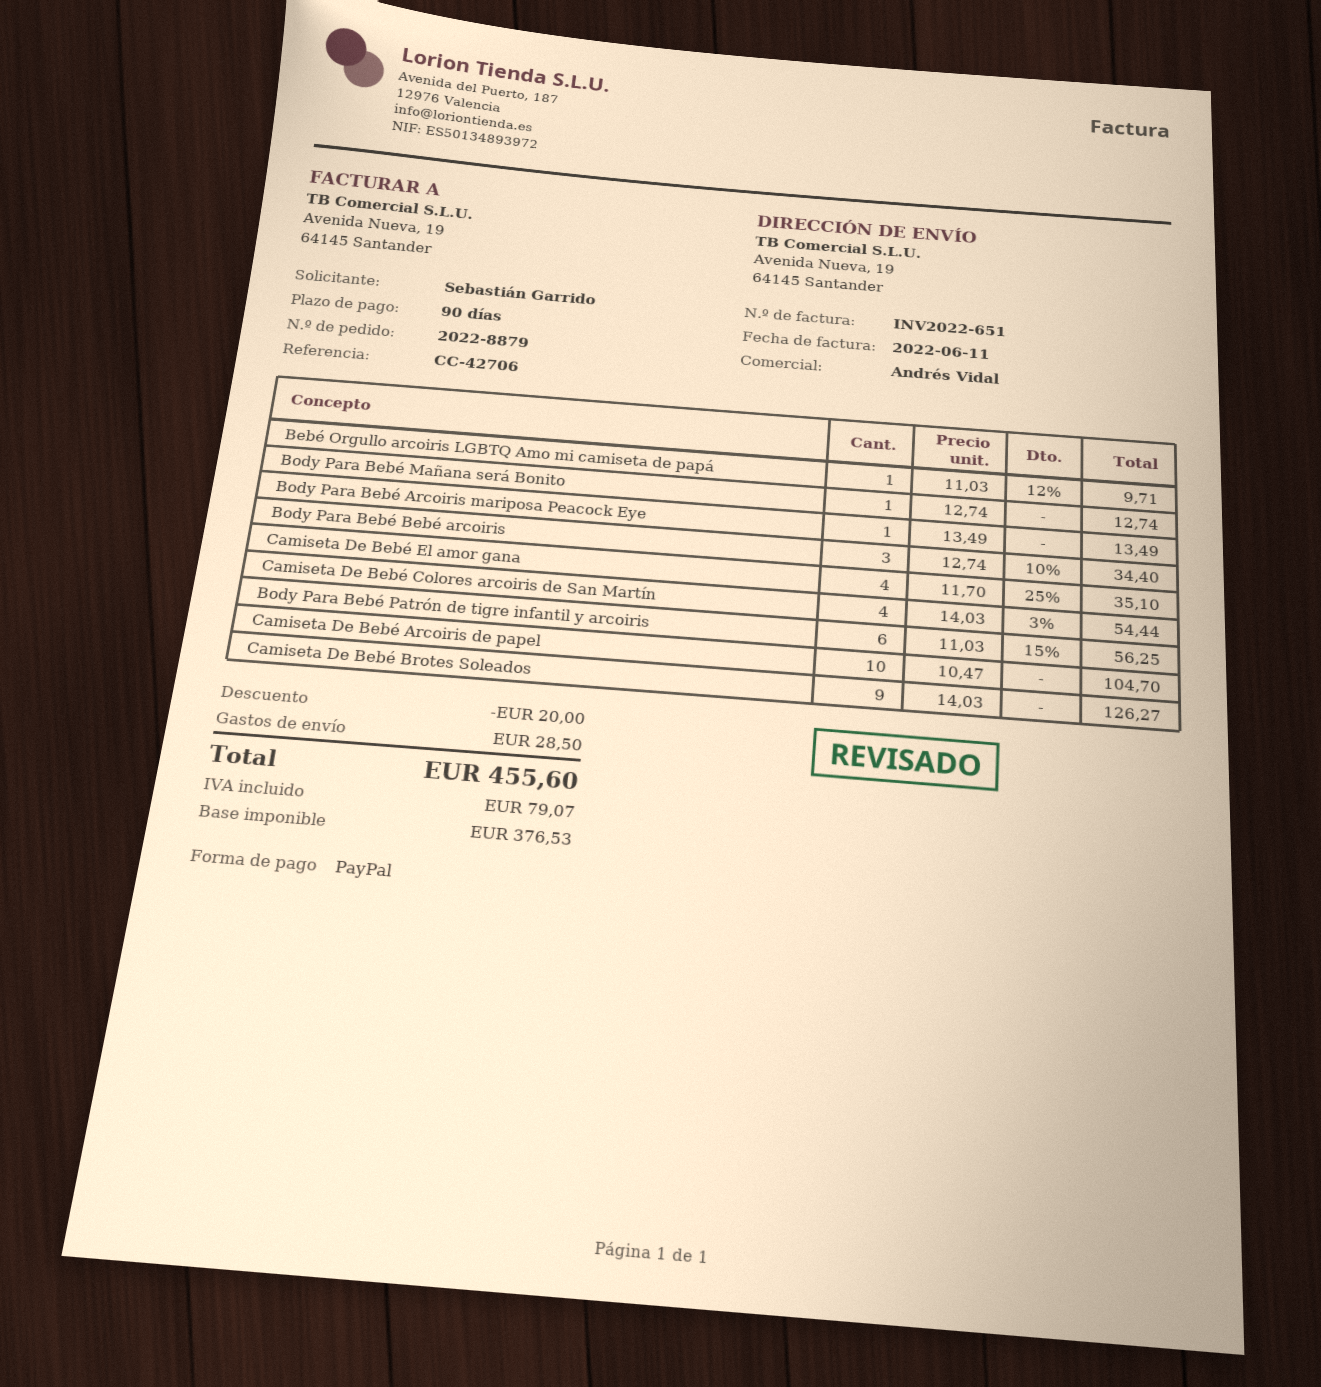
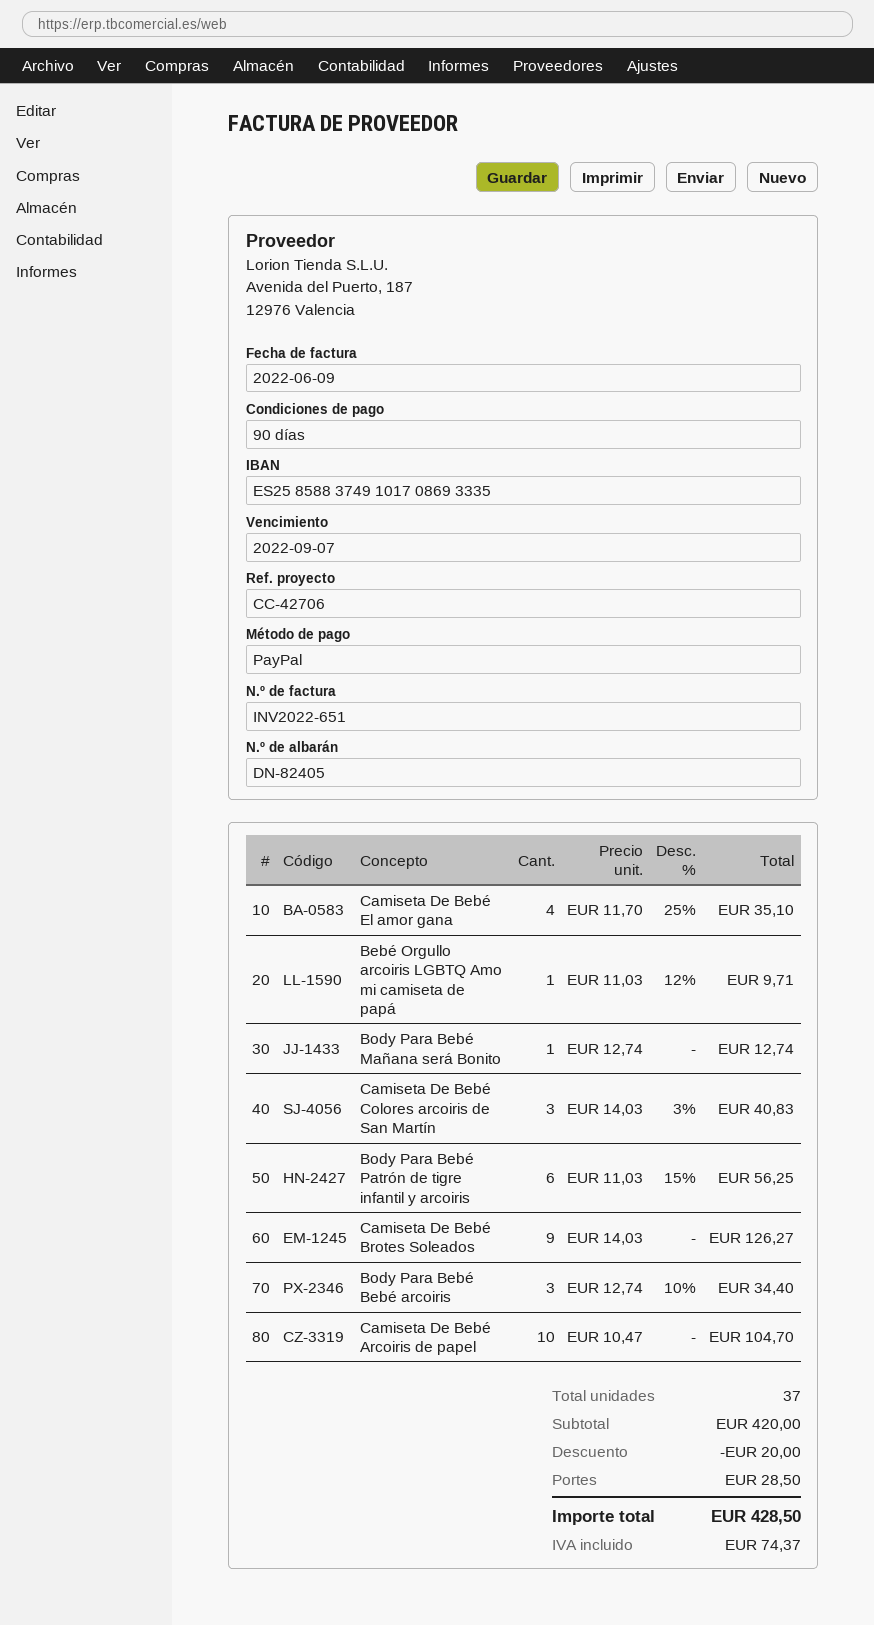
invoice date: 2022-06-11 -> 2022-06-09
Body Para Bebé Arcoiris mariposa Peacock Eye: 1 x 13.49 = 13.49 -> none
Camiseta De Bebé Colores arcoiris de San Martín: 4 x 14.03 - 3% = 54.44 -> 3 x 14.03 - 3% = 40.83
tax: 79.07 -> 74.37
total: 455.60 -> 428.50

